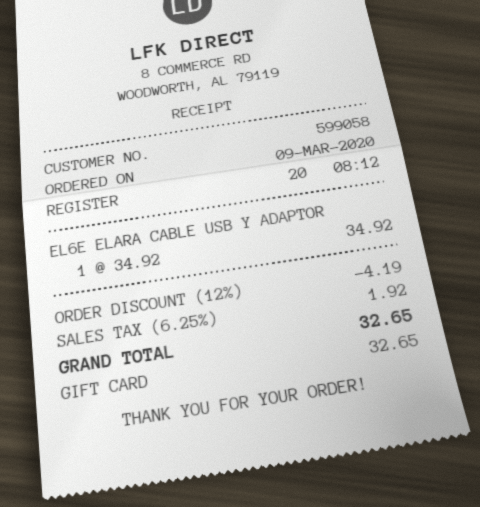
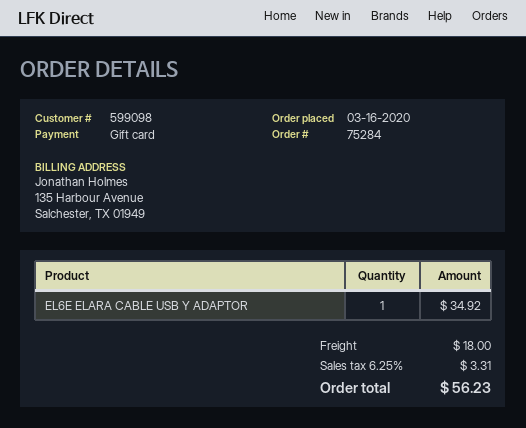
order date: 2020-03-09 -> 2020-03-16
customer number: 599058 -> 599098
discount: 12% = 4.19 -> none
shipping: none -> 18.00
tax: 6.25% = 1.92 -> 6.25% = 3.31
total: 32.65 -> 56.23

